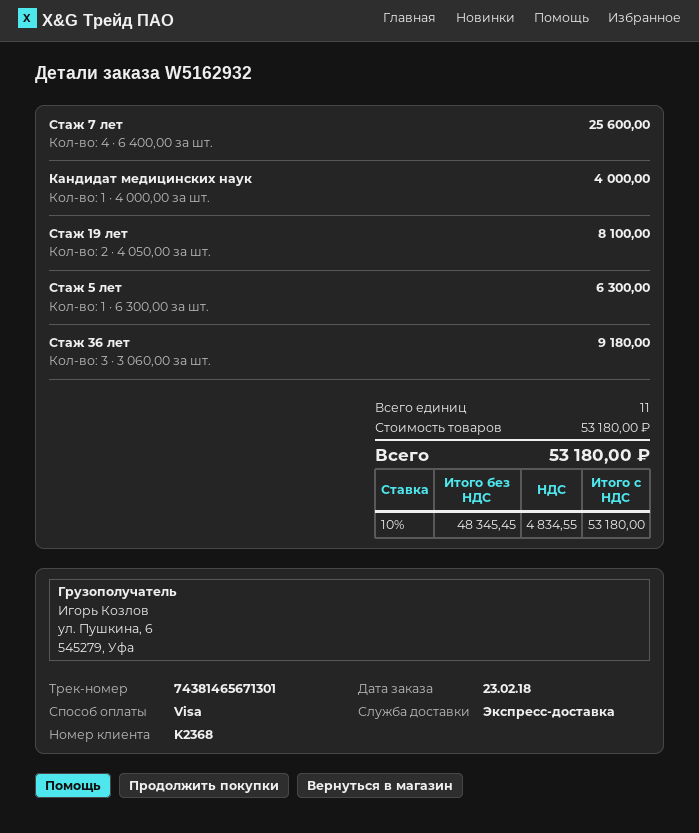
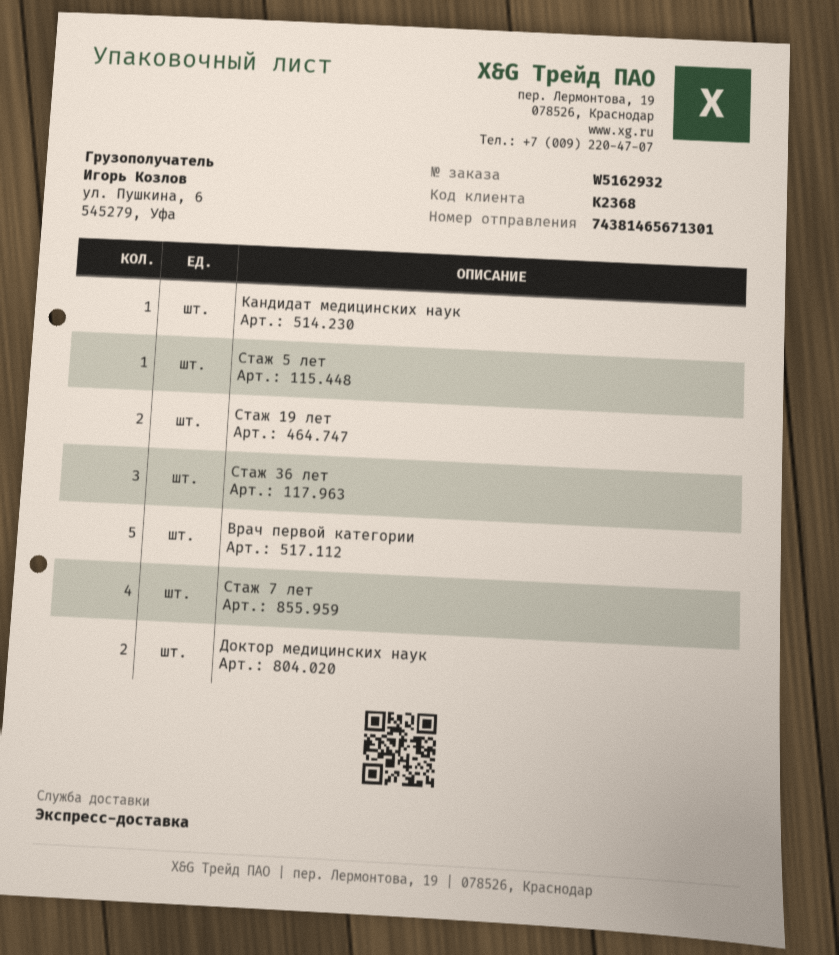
Врач первой категории: none -> 5
Доктор медицинских наук: none -> 2

